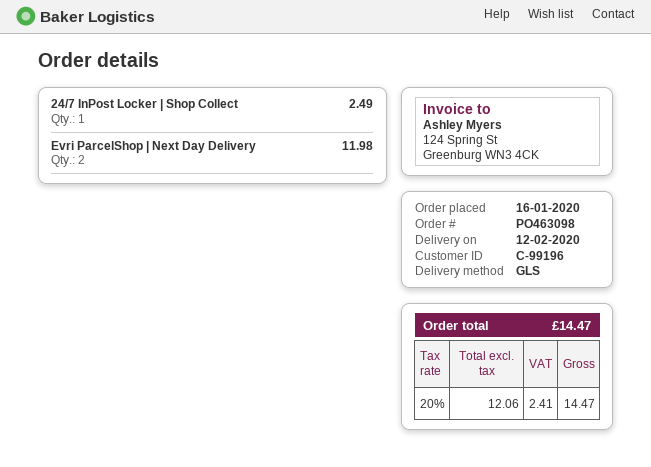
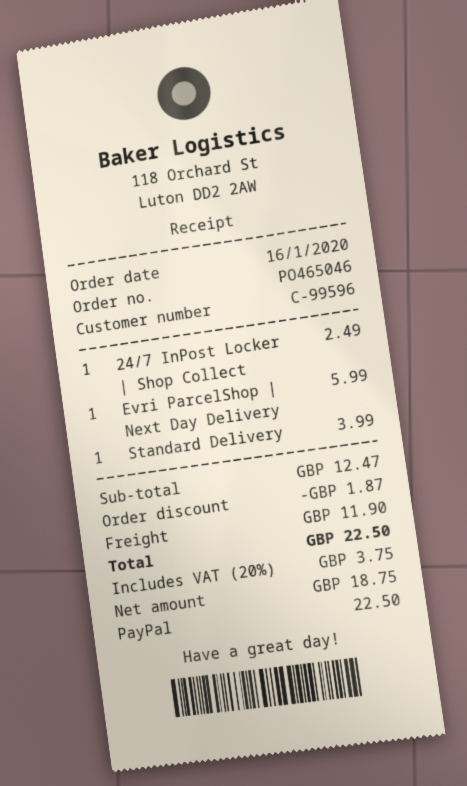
order number: PO463098 -> PO465046
customer number: C-99196 -> C-99596
Evri ParcelShop | Next Day Delivery: 2 for 11.98 -> 1 for 5.99
Standard Delivery: none -> 1 for 3.99
discount: none -> 1.87
shipping: none -> 11.90
net: 12.06 -> 18.75
tax: 20% = 2.41 -> 20% = 3.75
total: 14.47 -> 22.50

